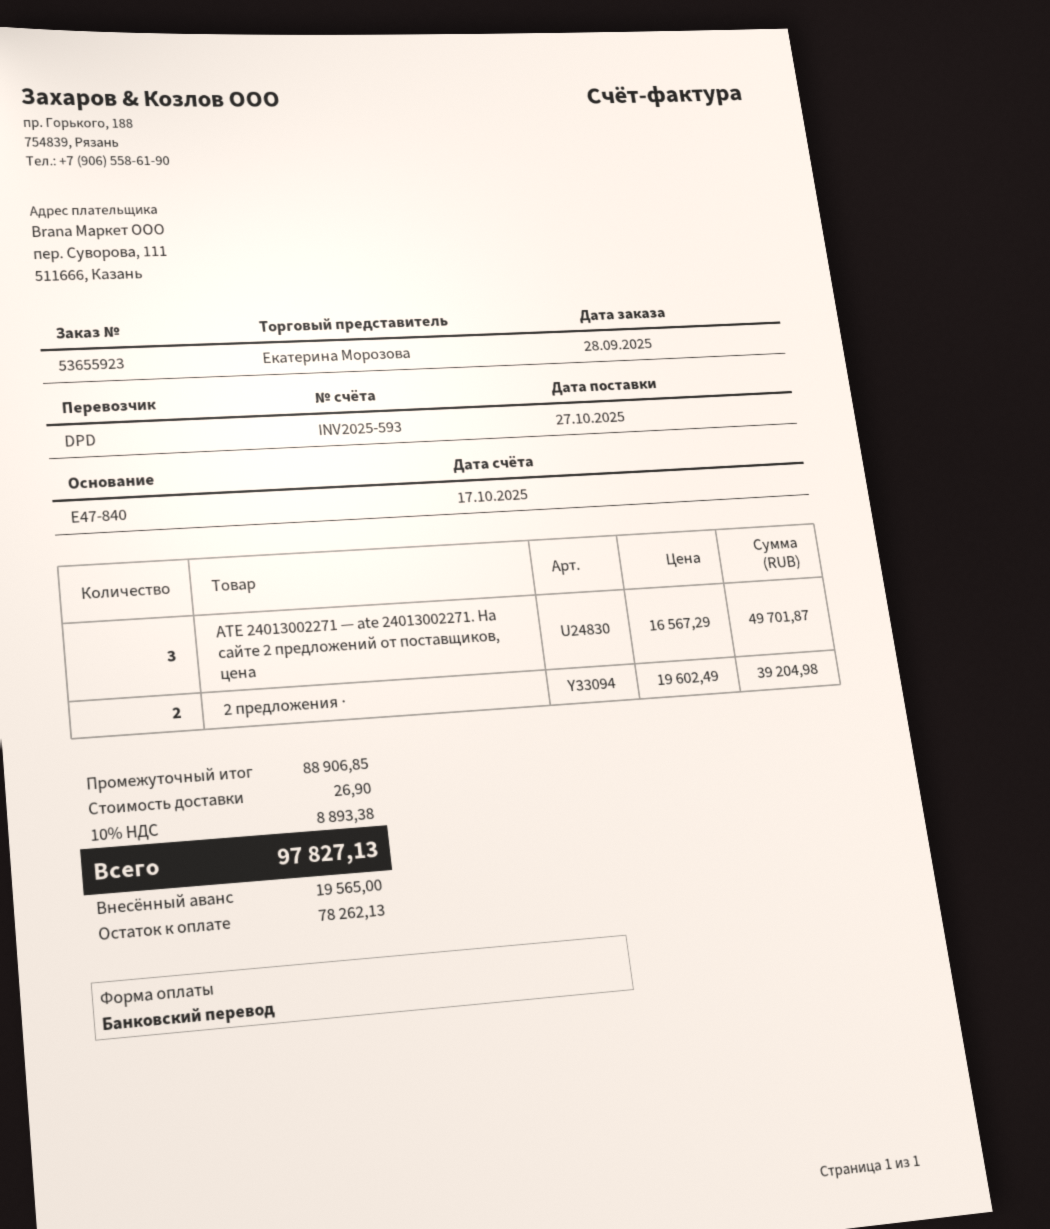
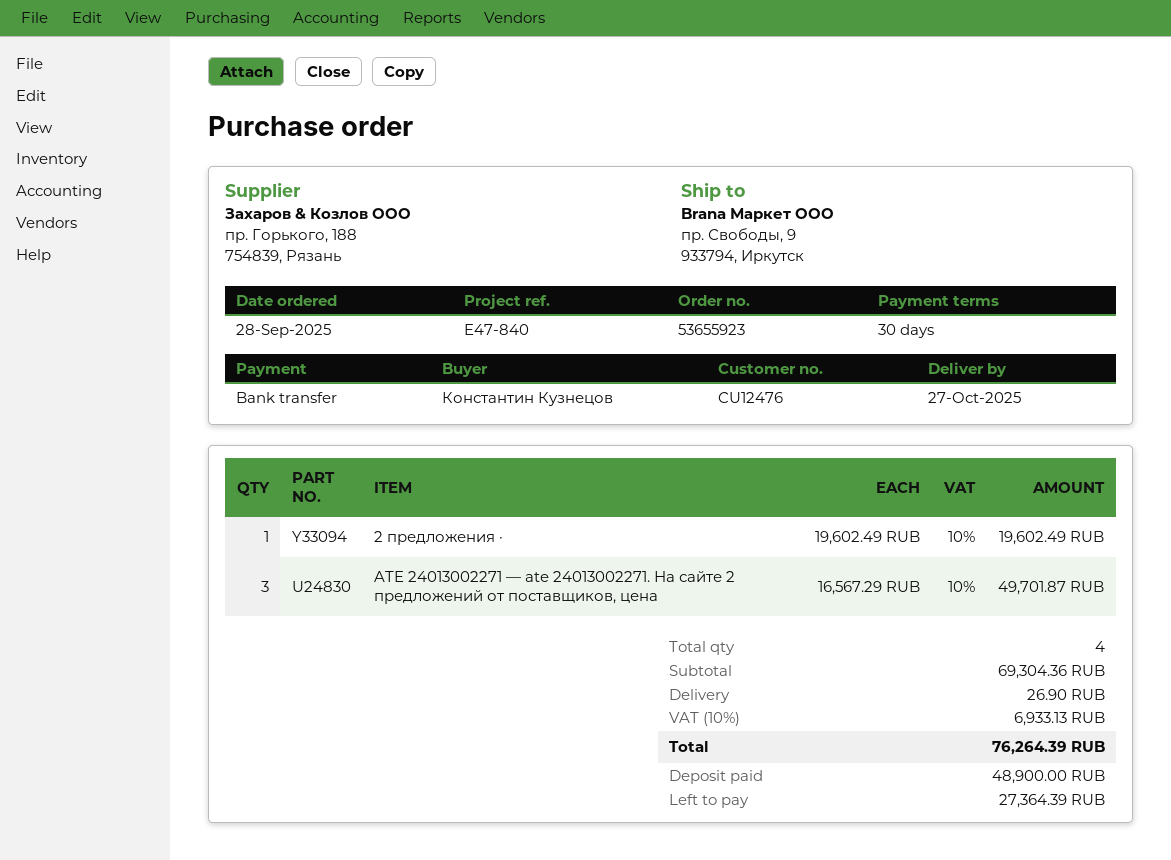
2 предложения ·: 2 x 19602.49 = 39204.98 -> 1 x 19602.49 = 19602.49
subtotal: 88906.85 -> 69304.36
tax: 10% = 8893.38 -> 10% = 6933.13
total: 97827.13 -> 76264.39
deposit: 19565.00 -> 48900.00
balance: 78262.13 -> 27364.39

